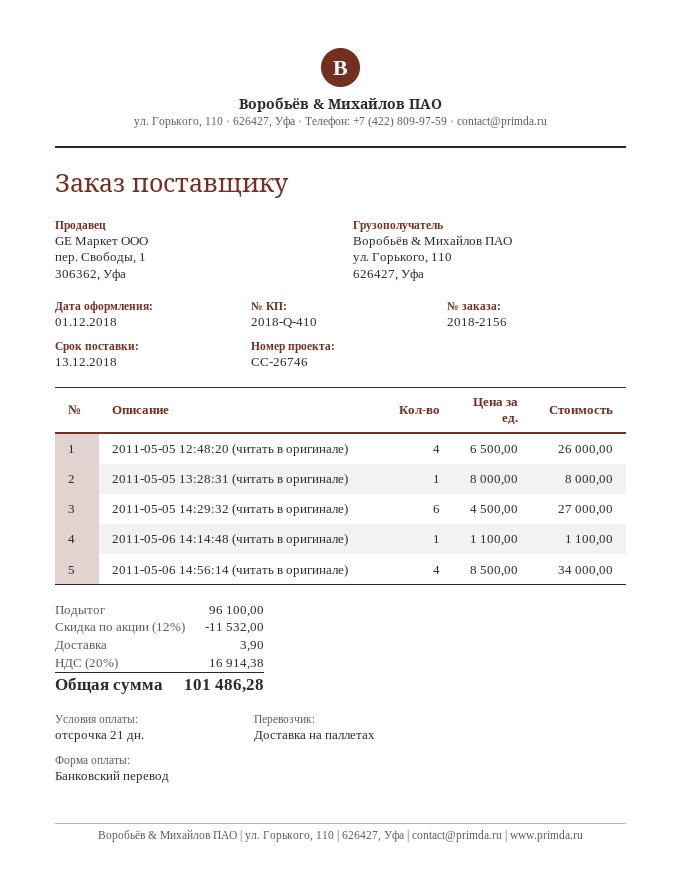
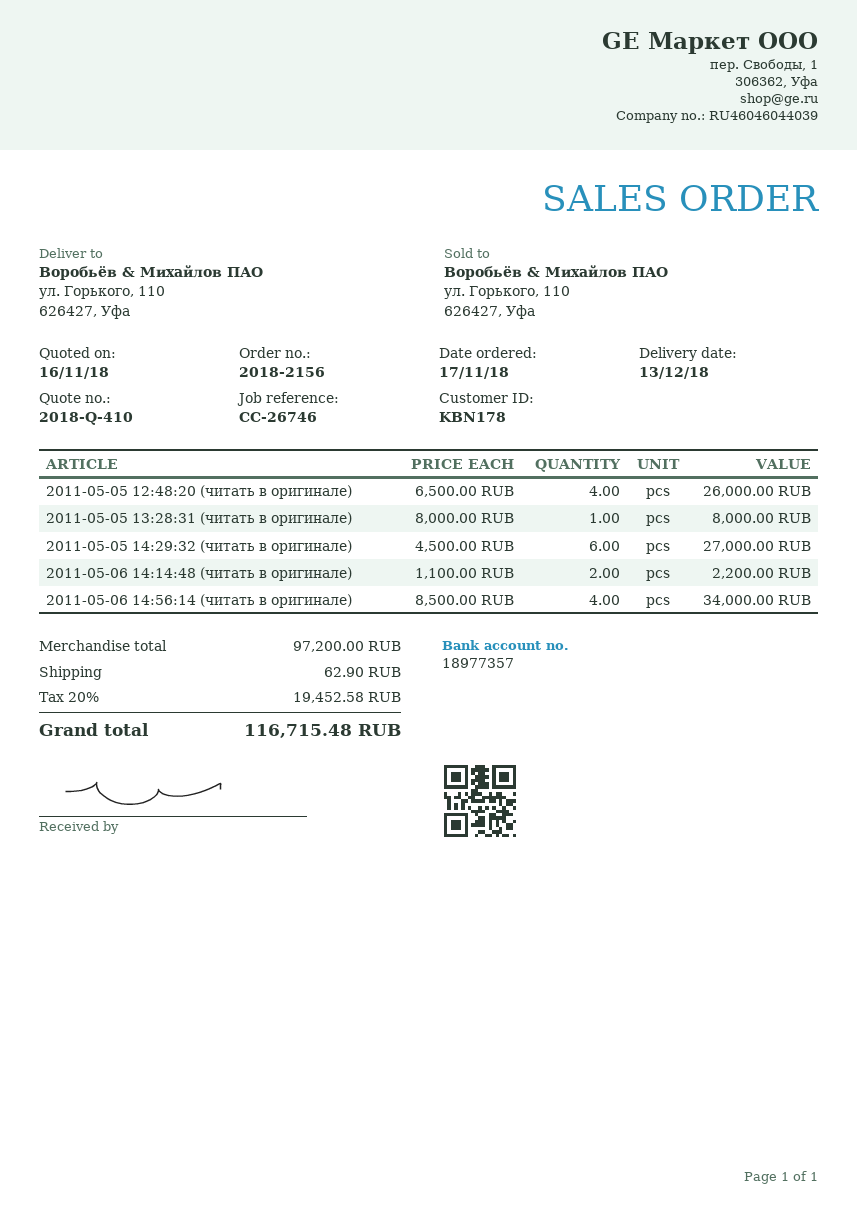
order date: 2018-12-01 -> 2018-11-17
2011-05-06 14:14:48 (читать в оригинале): 1 x 1100.00 = 1100.00 -> 2 x 1100.00 = 2200.00
subtotal: 96100.00 -> 97200.00
discount: 12% = 11532.00 -> none
shipping: 3.90 -> 62.90
tax: 20% = 16914.38 -> 20% = 19452.58
total: 101486.28 -> 116715.48

